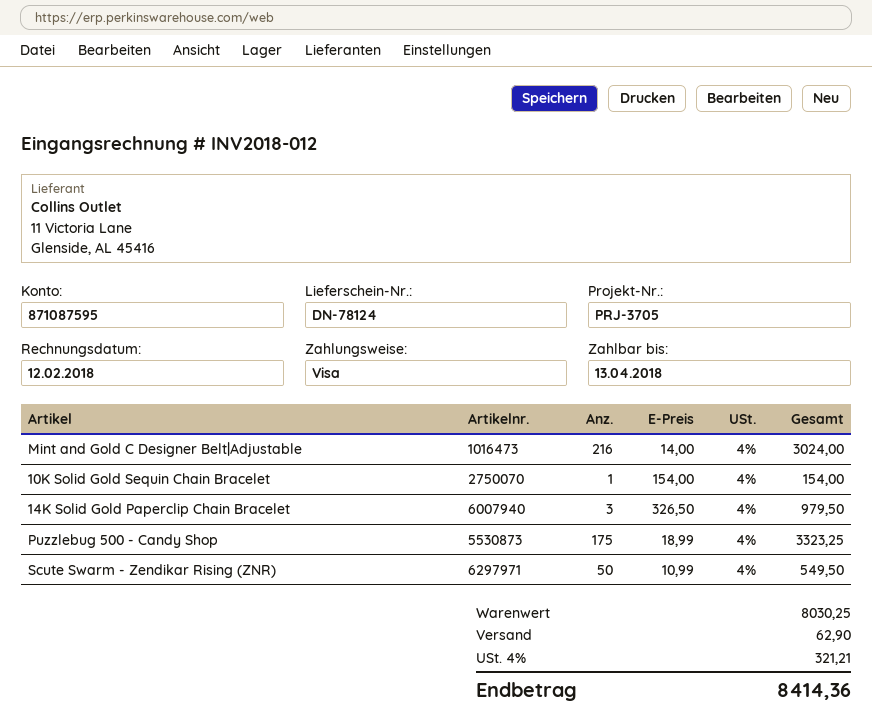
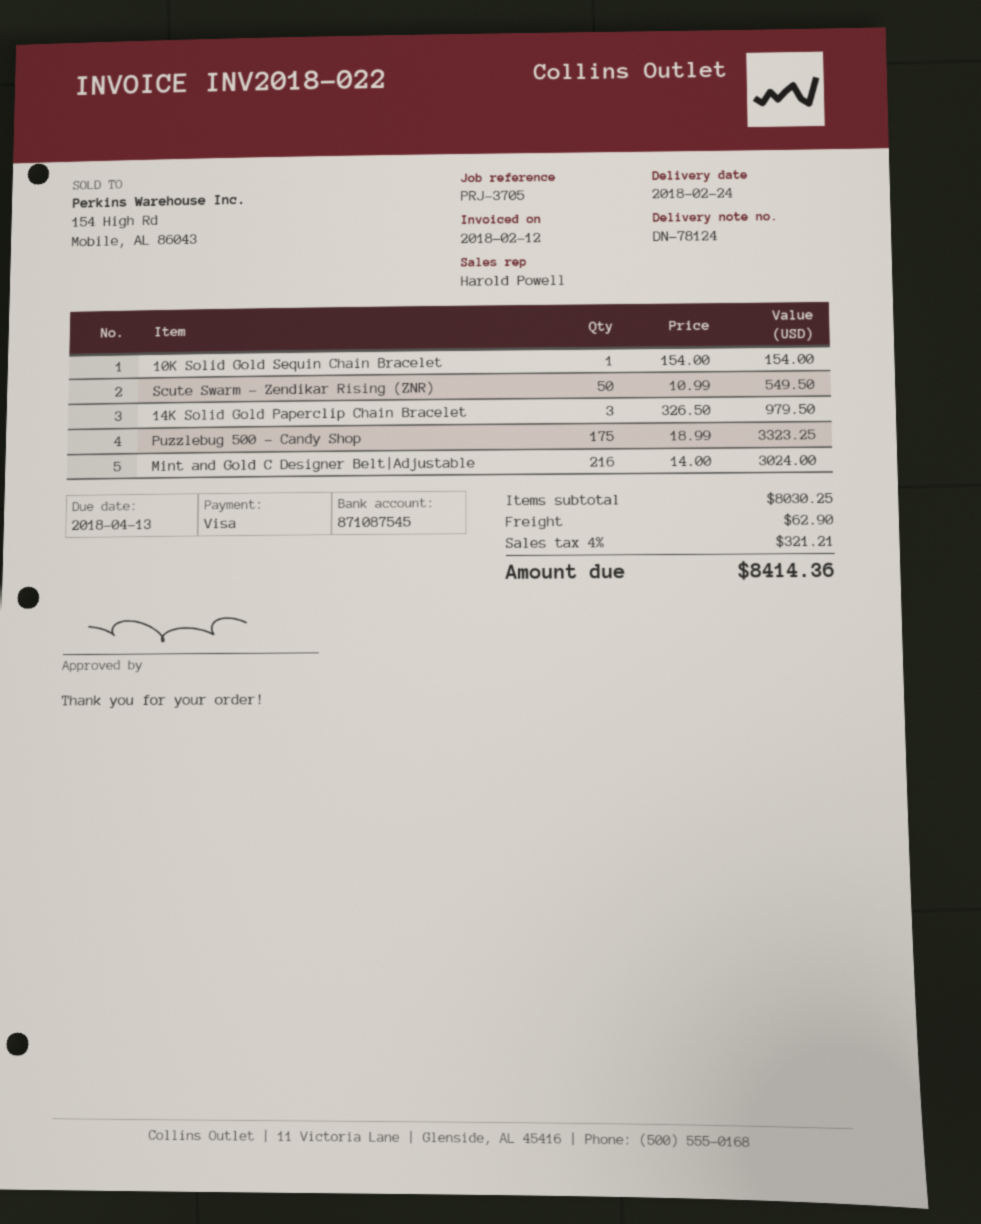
invoice number: INV2018-012 -> INV2018-022
bank account: 871087595 -> 871087545

